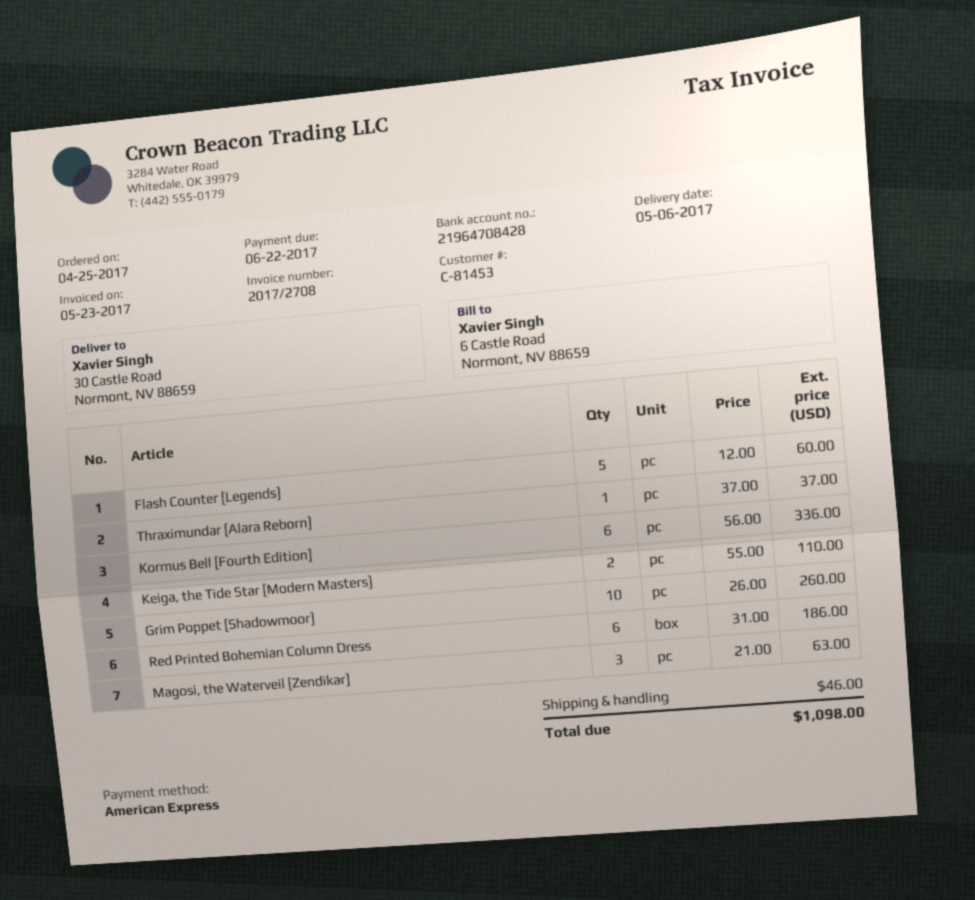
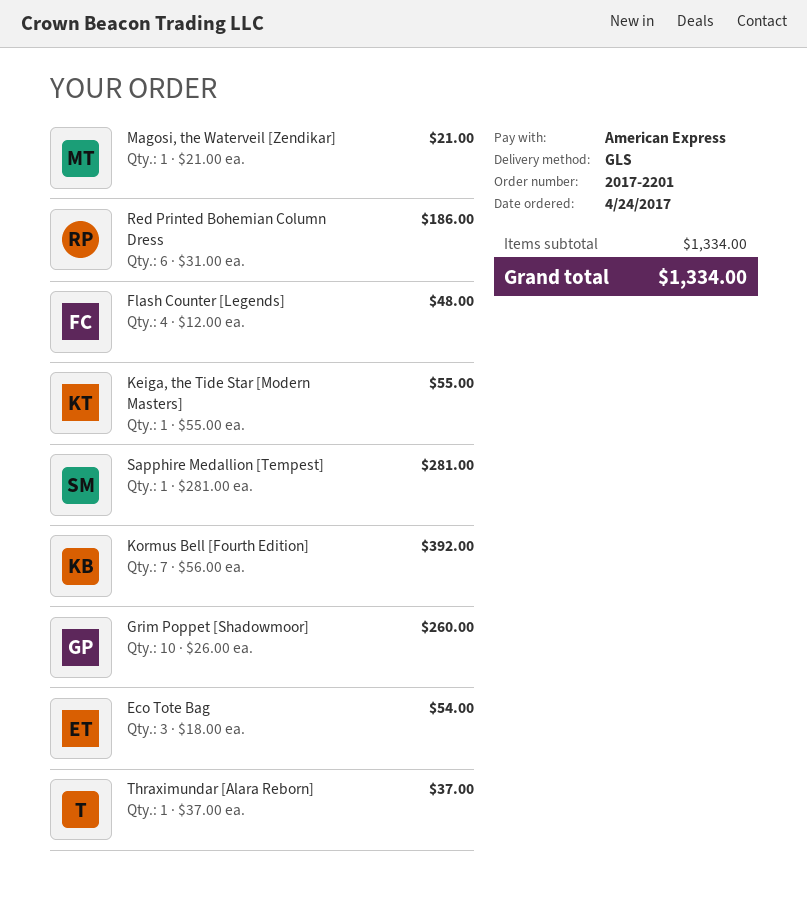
order date: 2017-04-25 -> 2017-04-24
Flash Counter [Legends]: 5 x 12.00 = 60.00 -> 4 x 12.00 = 48.00
Kormus Bell [Fourth Edition]: 6 x 56.00 = 336.00 -> 7 x 56.00 = 392.00
Keiga, the Tide Star [Modern Masters]: 2 x 55.00 = 110.00 -> 1 x 55.00 = 55.00
Magosi, the Waterveil [Zendikar]: 3 x 21.00 = 63.00 -> 1 x 21.00 = 21.00
Sapphire Medallion [Tempest]: none -> 1 x 281.00 = 281.00
Eco Tote Bag: none -> 3 x 18.00 = 54.00
shipping: 46.00 -> none
total: 1098.00 -> 1334.00

